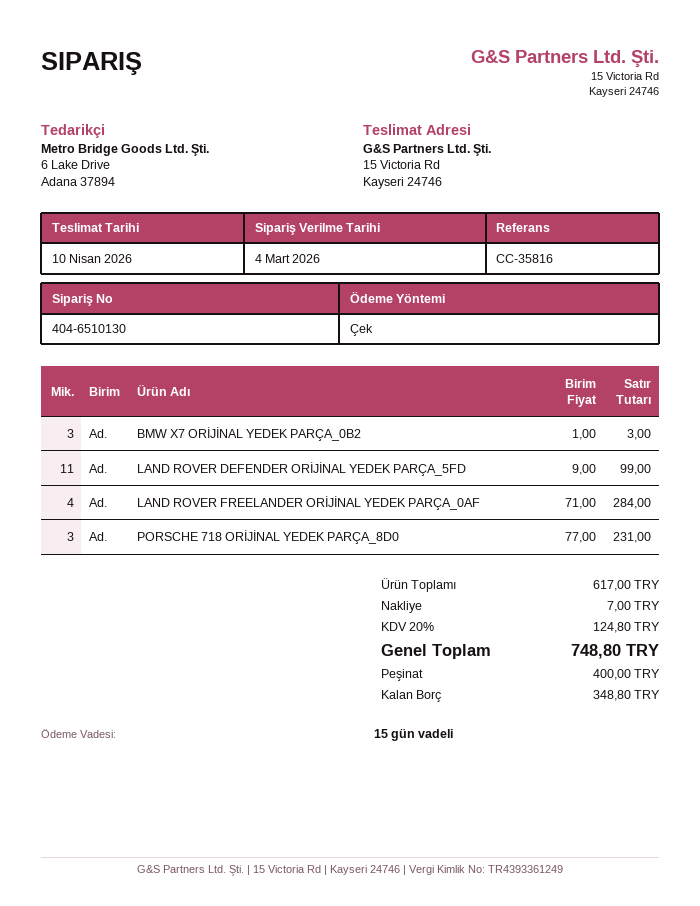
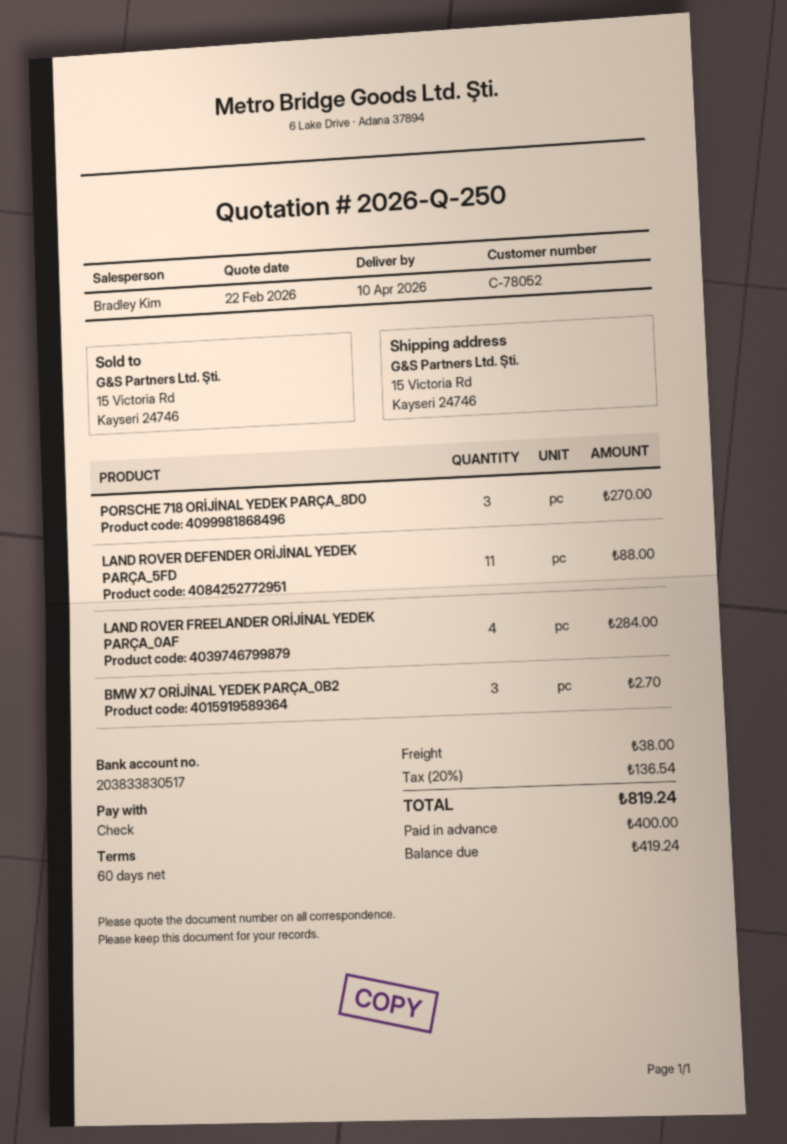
payment terms: 15 days -> 60 days
BMW X7 ORİJİNAL YEDEK PARÇA_0B2: 3 for 3.00 -> 3 for 2.70
LAND ROVER DEFENDER ORİJİNAL YEDEK PARÇA_5FD: 11 for 99.00 -> 11 for 88.00
PORSCHE 718 ORİJİNAL YEDEK PARÇA_8D0: 3 for 231.00 -> 3 for 270.00
shipping: 7.00 -> 38.00
tax: 20% = 124.80 -> 20% = 136.54
total: 748.80 -> 819.24
balance: 348.80 -> 419.24

